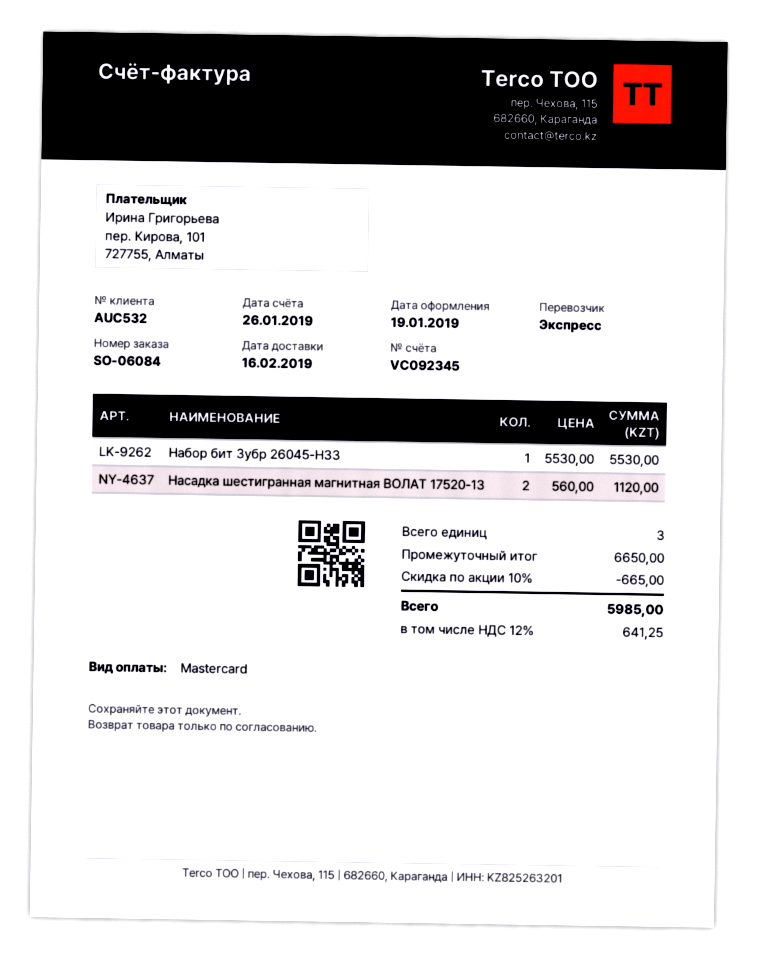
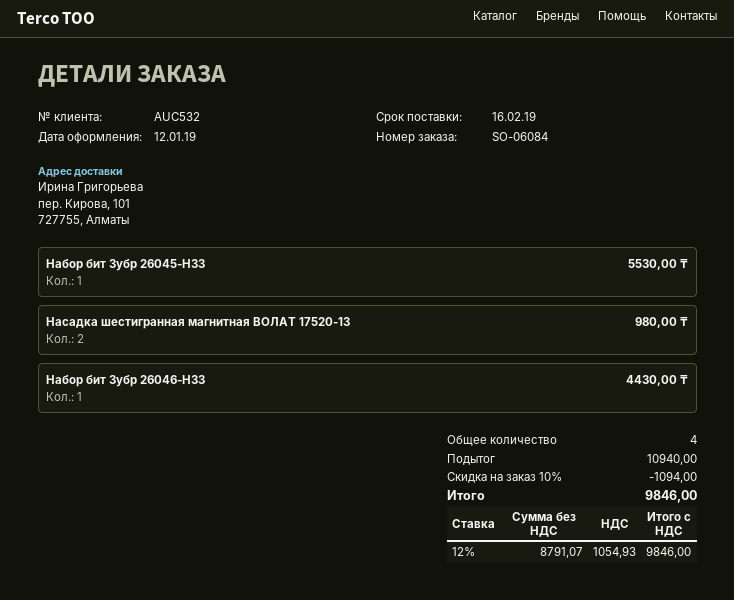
order date: 2019-01-19 -> 2019-01-12
Насадка шестигранная магнитная ВОЛАТ 17520-13: 2 for 1120.00 -> 2 for 980.00
Набор бит Зубр 26046-H33: none -> 1 for 4430.00
total quantity: 3 -> 4
subtotal: 6650.00 -> 10940.00
discount: 10% = 665.00 -> 10% = 1094.00
tax: 12% = 641.25 -> 12% = 1054.93
total: 5985.00 -> 9846.00

